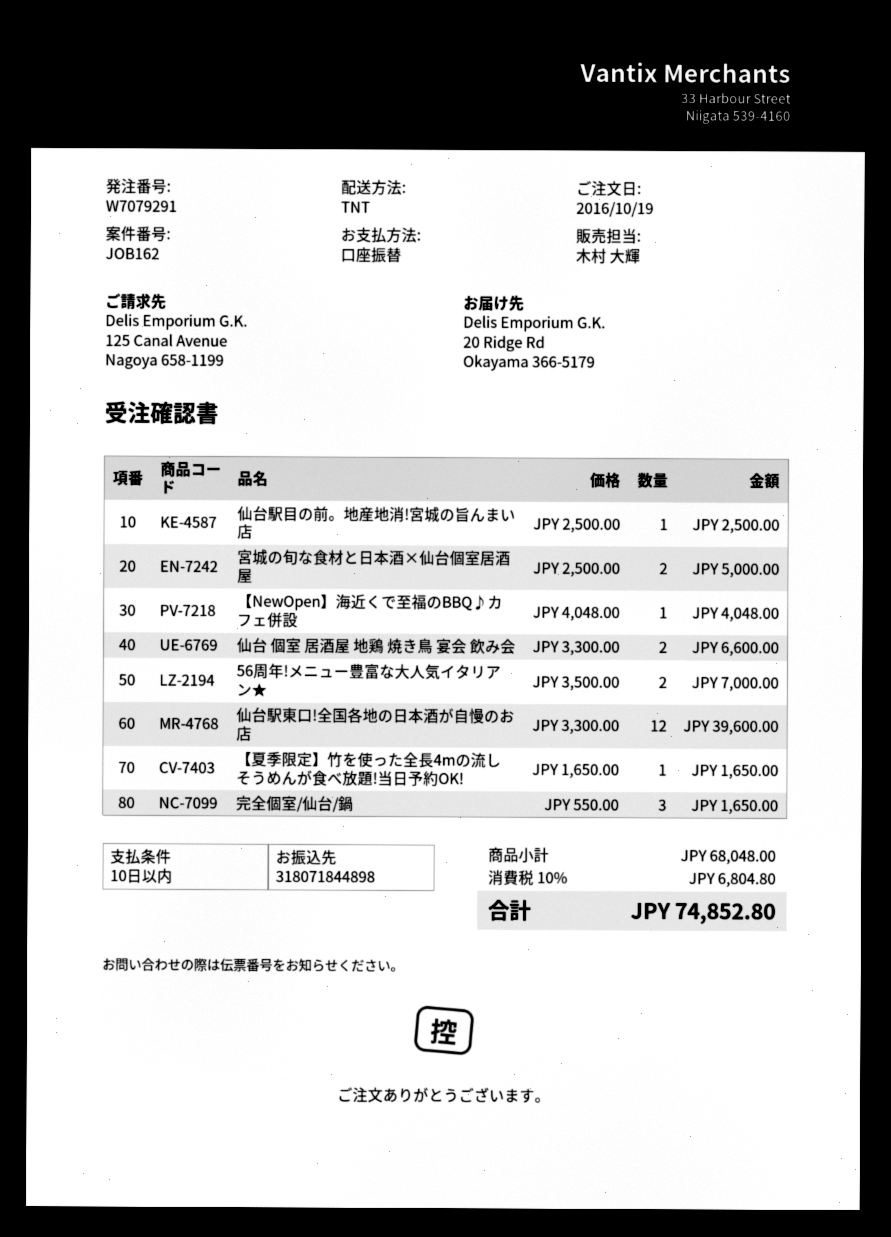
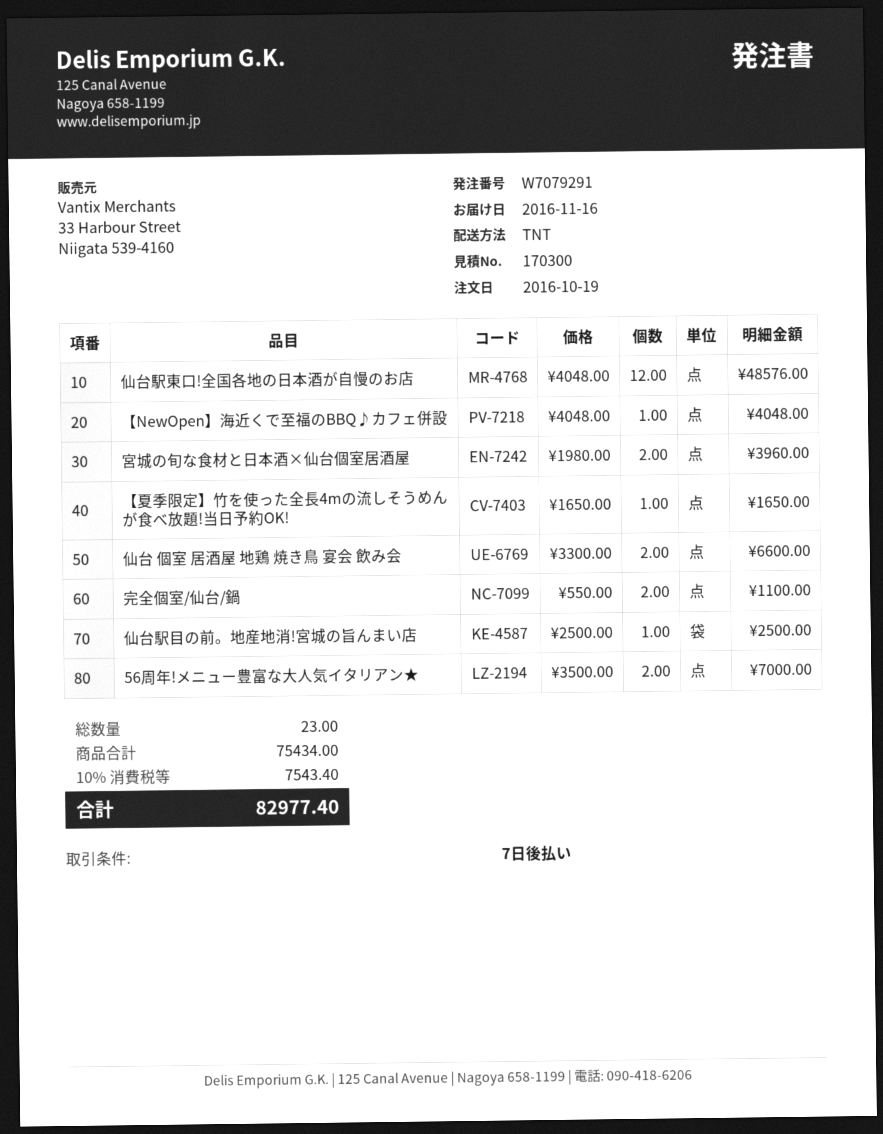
payment terms: 10 days -> 7 days
宮城の旬な食材と日本酒×仙台個室居酒屋: 2 x 2500.00 = 5000.00 -> 2 x 1980.00 = 3960.00
仙台駅東口!全国各地の日本酒が自慢のお店: 12 x 3300.00 = 39600.00 -> 12 x 4048.00 = 48576.00
完全個室/仙台/鍋: 3 x 550.00 = 1650.00 -> 2 x 550.00 = 1100.00
subtotal: 68048.00 -> 75434.00
tax: 10% = 6804.80 -> 10% = 7543.40
total: 74852.80 -> 82977.40

